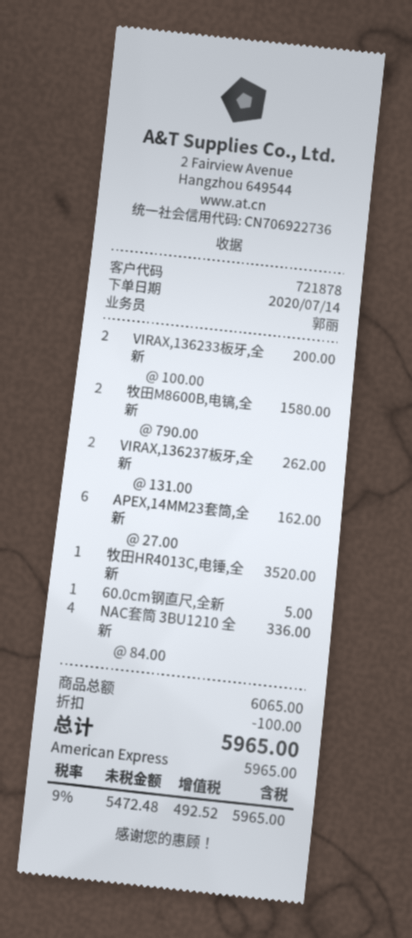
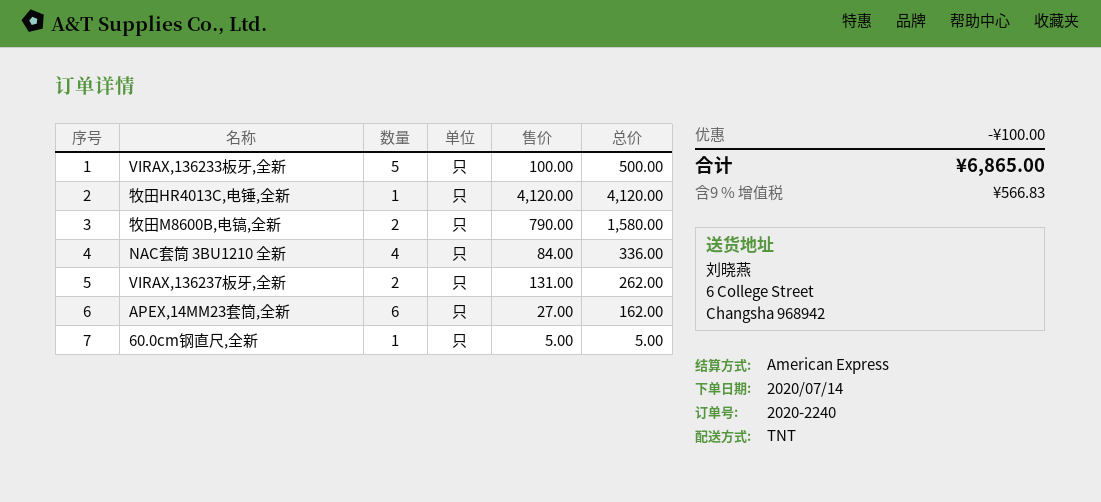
VIRAX,136233板牙,全新: 2 x 100.00 = 200.00 -> 5 x 100.00 = 500.00
牧田HR4013C,电锤,全新: 1 x 3520.00 = 3520.00 -> 1 x 4120.00 = 4120.00
tax: 9% = 492.52 -> 9% = 566.83
total: 5965.00 -> 6865.00

